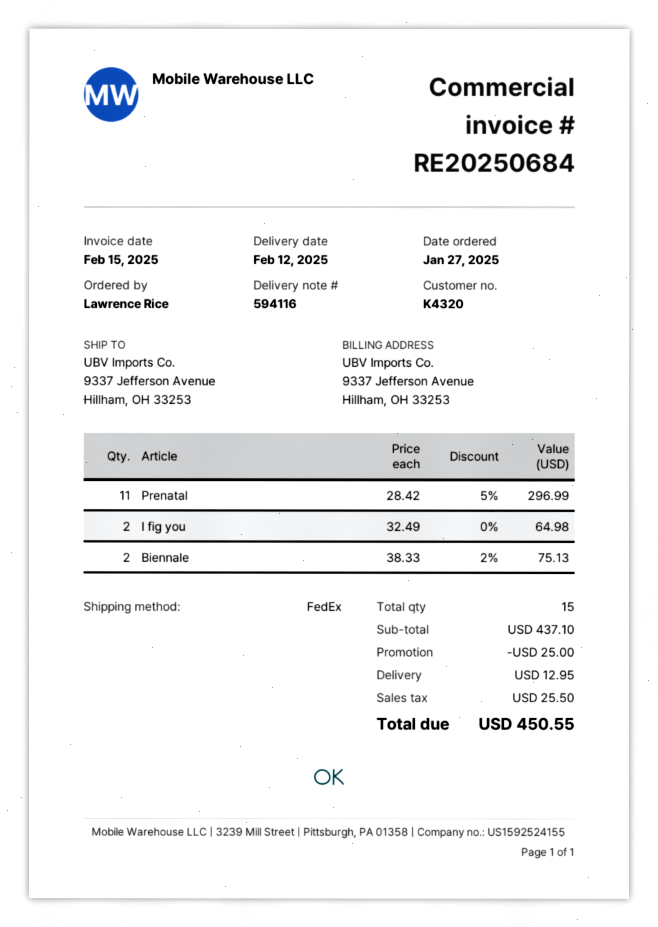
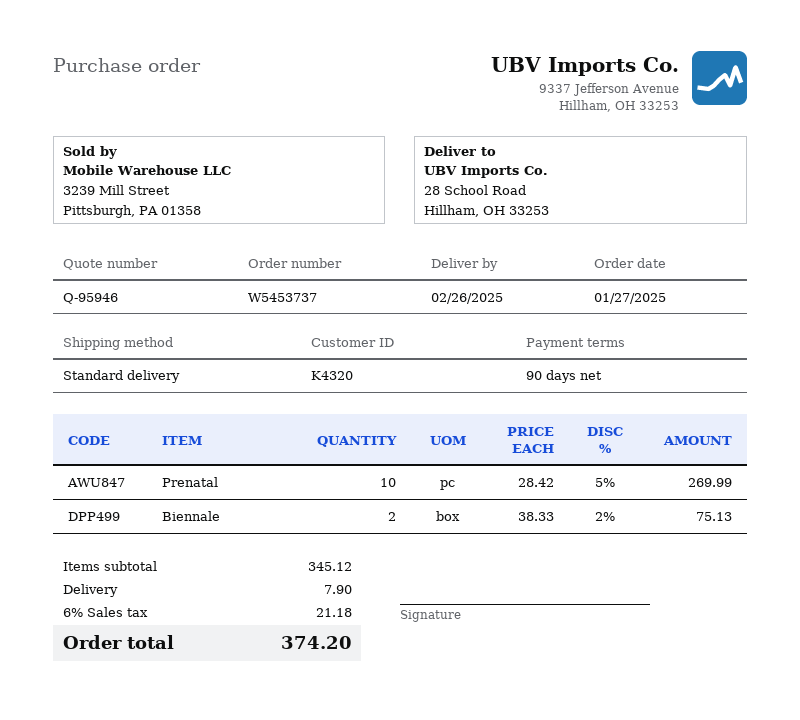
delivery date: 2025-02-12 -> 2025-02-26
shipping method: FedEx -> standard
ship to: 9337 Jefferson Avenue, Hillham, OH 33253 -> 28 School Road, Hillham, OH 33253
Prenatal: 11 x 28.42 - 5% = 296.99 -> 10 x 28.42 - 5% = 269.99
I fig you: 2 x 32.49 = 64.98 -> none
subtotal: 437.10 -> 345.12
discount: 25.00 -> none
shipping: 12.95 -> 7.90
tax: 25.50 -> 21.18
total: 450.55 -> 374.20

